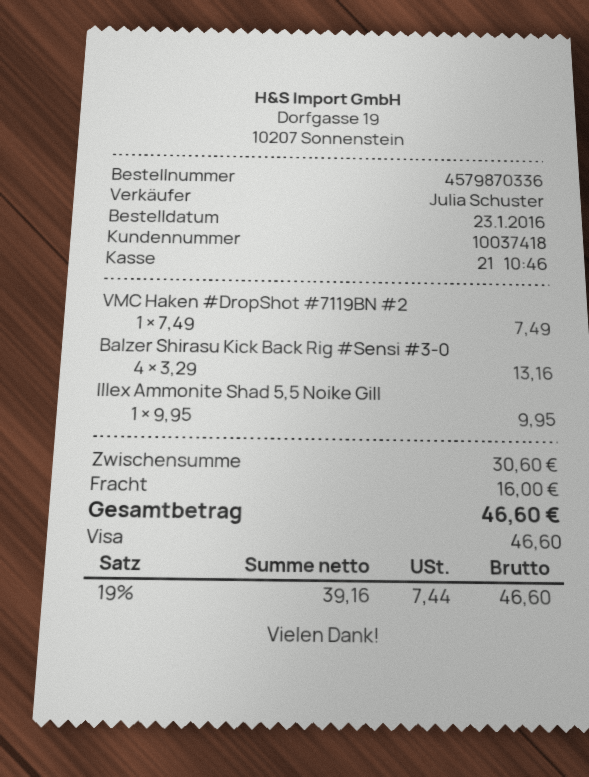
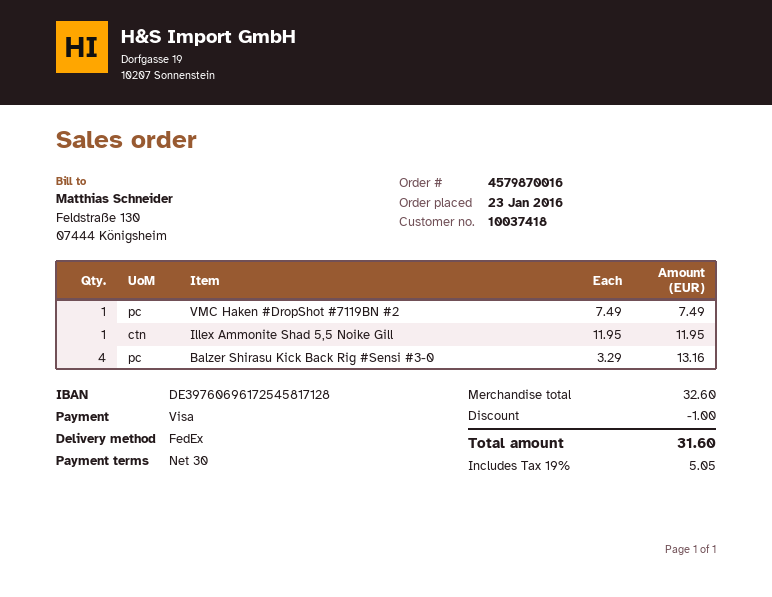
order number: 4579870336 -> 4579870016
Illex Ammonite Shad 5,5 Noike Gill: 1 x 9.95 = 9.95 -> 1 x 11.95 = 11.95
subtotal: 30.60 -> 32.60
discount: none -> 1.00
shipping: 16.00 -> none
tax: 19% = 7.44 -> 19% = 5.05
total: 46.60 -> 31.60

